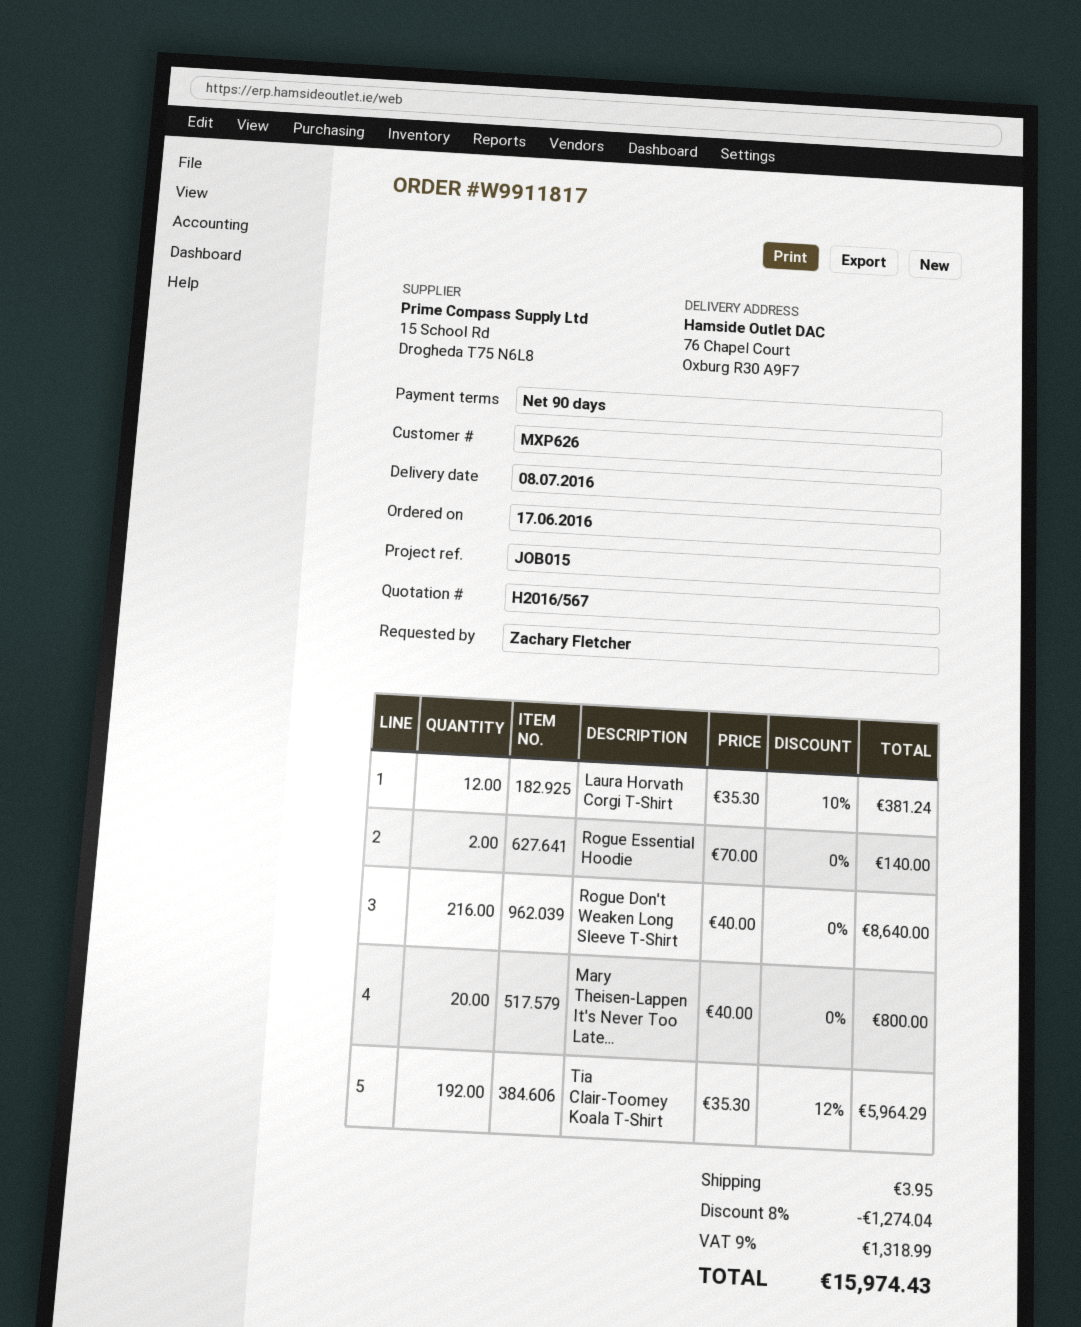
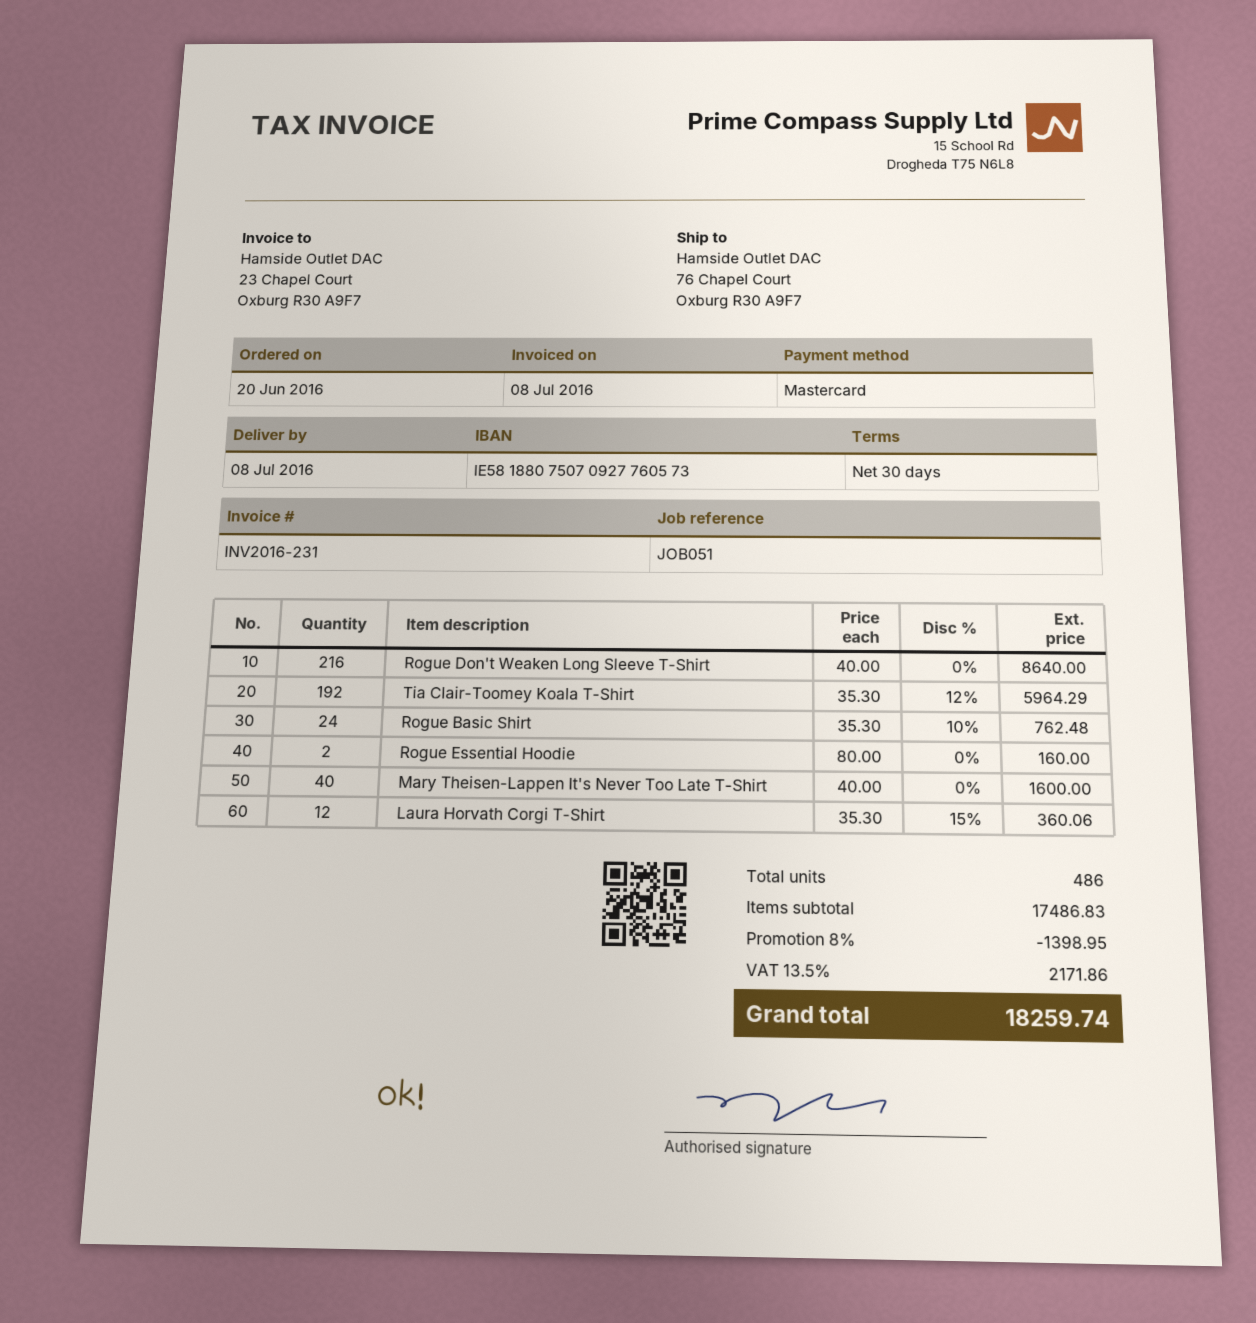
order date: 2016-06-17 -> 2016-06-20
payment terms: 90 days -> 30 days
reference: JOB015 -> JOB051
Laura Horvath Corgi T-Shirt: 12 x 35.30 - 10% = 381.24 -> 12 x 35.30 - 15% = 360.06
Rogue Essential Hoodie: 2 x 70.00 = 140.00 -> 2 x 80.00 = 160.00
Mary Theisen-Lappen It's Never Too Late...: 20 x 40.00 = 800.00 -> 40 x 40.00 = 1600.00
Rogue Basic Shirt: none -> 24 x 35.30 - 10% = 762.48
discount: 8% = 1274.04 -> 8% = 1398.95
shipping: 3.95 -> none
tax: 9% = 1318.99 -> 13.5% = 2171.86
total: 15974.43 -> 18259.74

